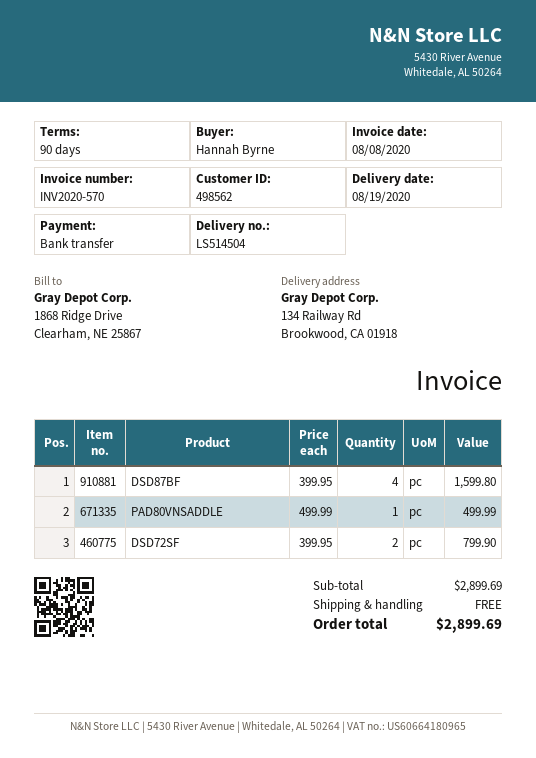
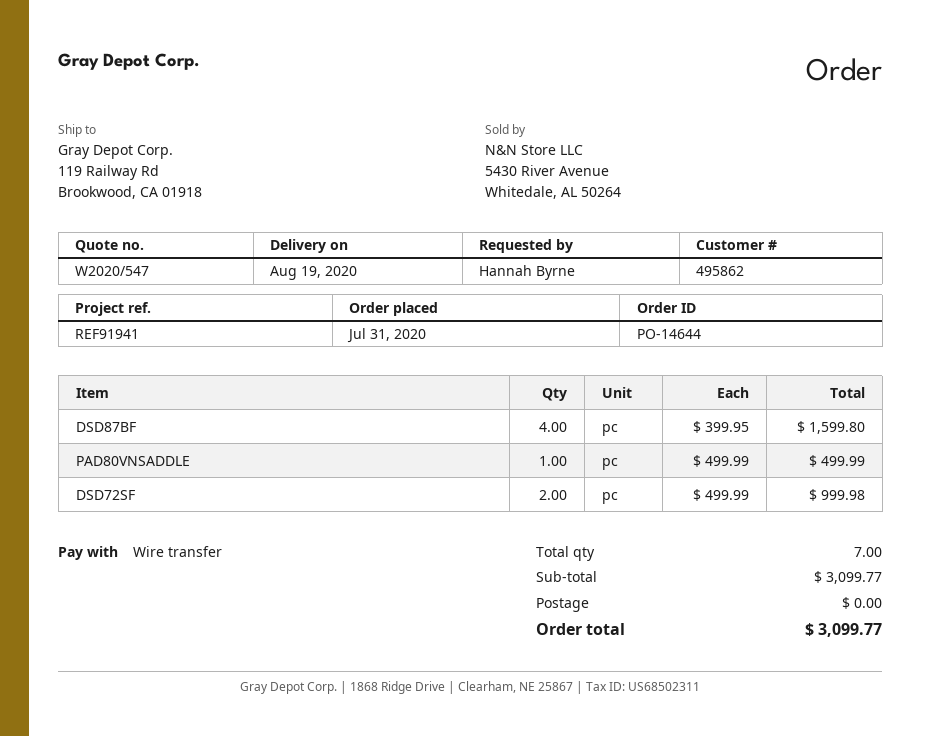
customer number: 498562 -> 495862
ship to: 134 Railway Rd, Brookwood, CA 01918 -> 119 Railway Rd, Brookwood, CA 01918
DSD72SF: 2 x 399.95 = 799.90 -> 2 x 499.99 = 999.98
subtotal: 2899.69 -> 3099.77
total: 2899.69 -> 3099.77

